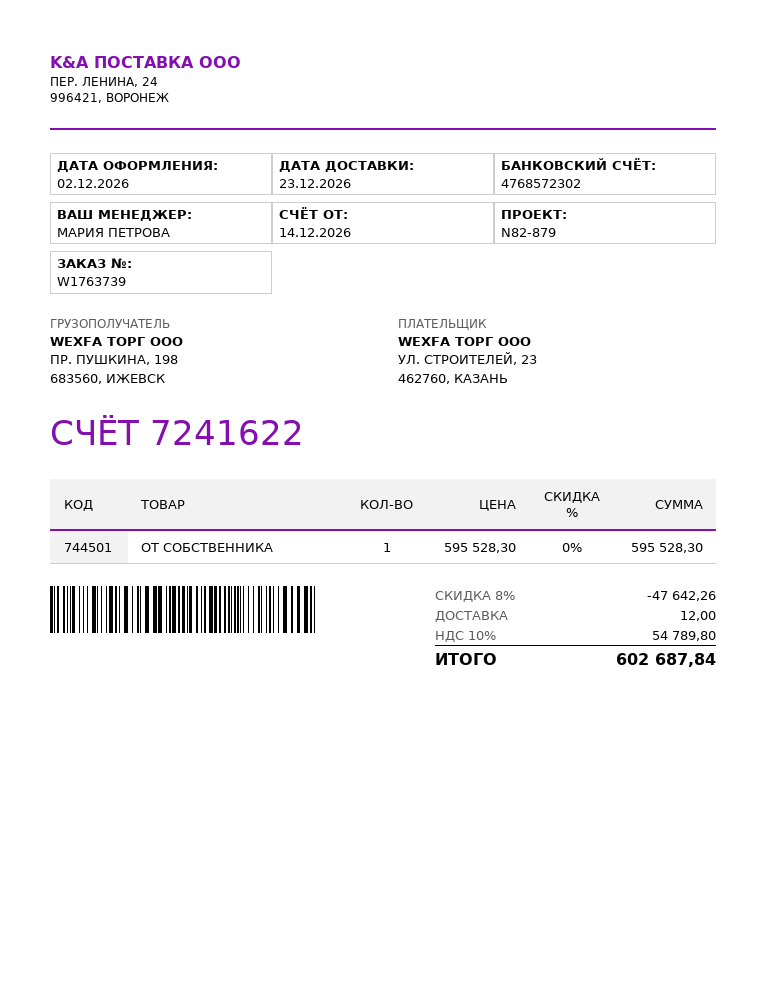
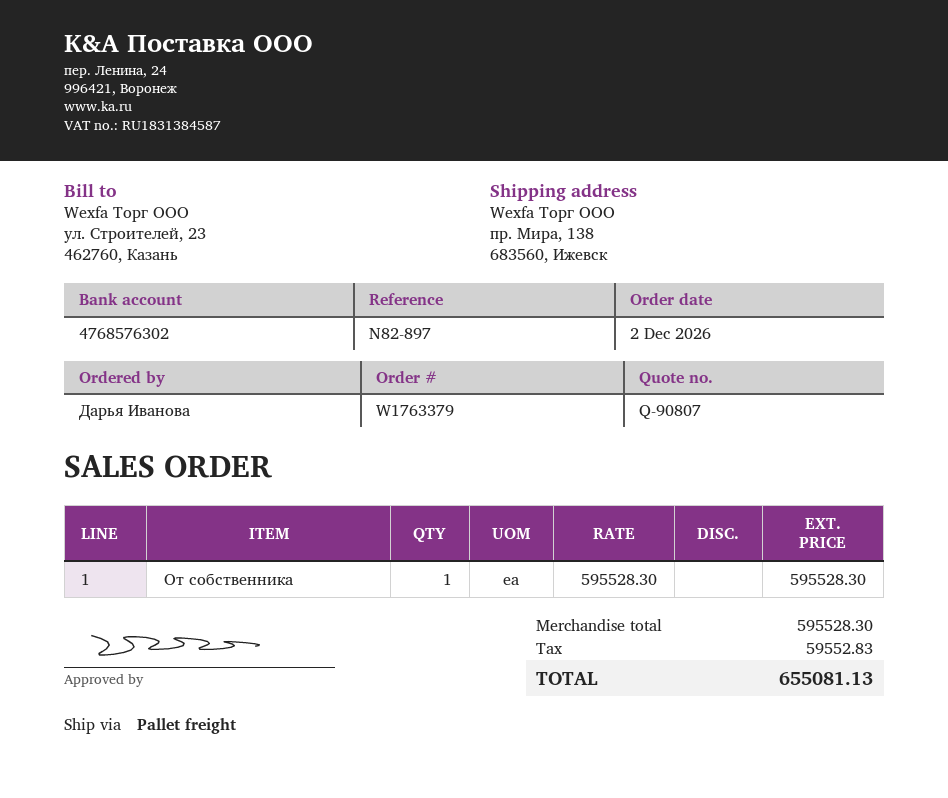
order number: W1763739 -> W1763379
reference: N82-879 -> N82-897
bank account: 4768572302 -> 4768576302
ship to: ПР. ПУШКИНА, 198, 683560, ИЖЕВСК -> пр. Мира, 138, 683560, Ижевск
discount: 8% = 47642.26 -> none
shipping: 12.00 -> none
tax: 54789.80 -> 59552.83
total: 602687.84 -> 655081.13

